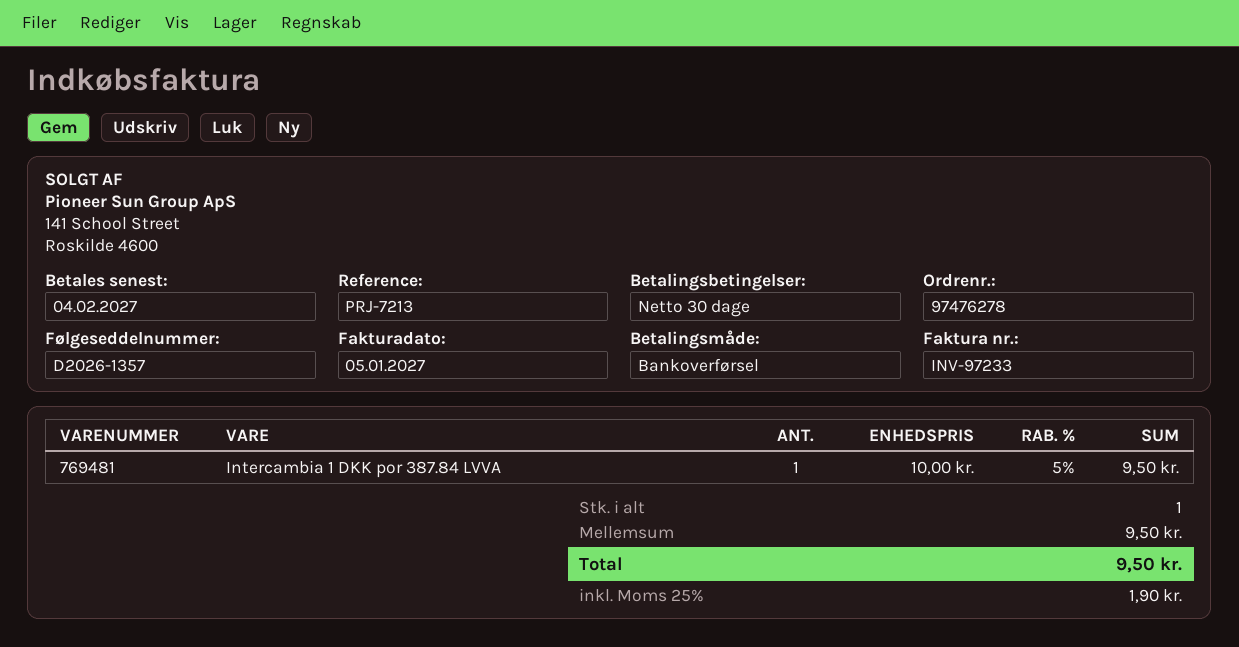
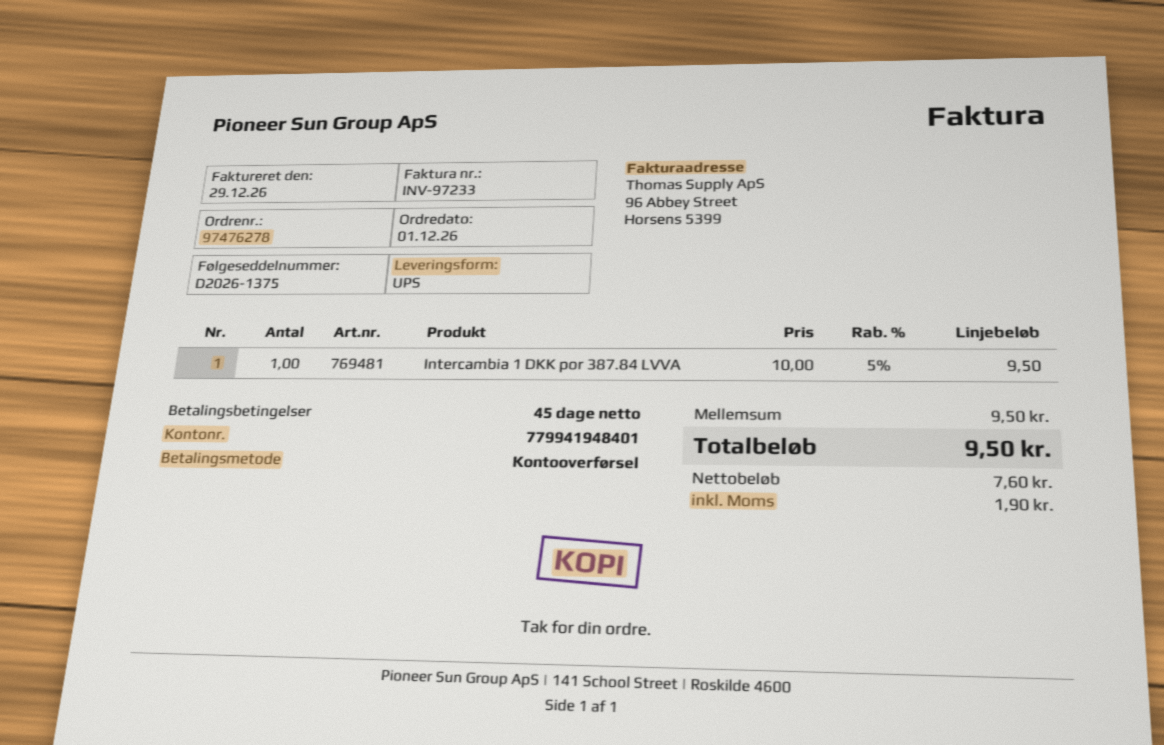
delivery note number: D2026-1357 -> D2026-1375
invoice date: 2027-01-05 -> 2026-12-29
payment terms: 30 days -> 45 days

